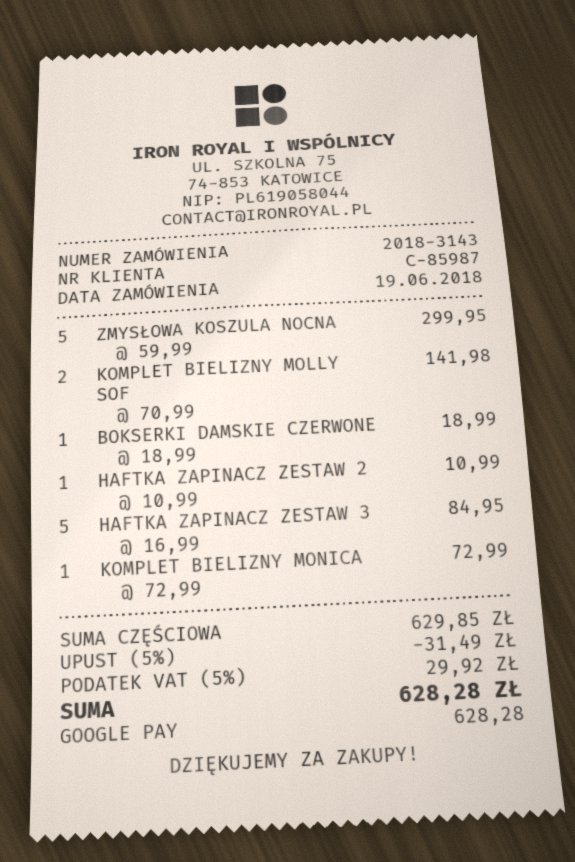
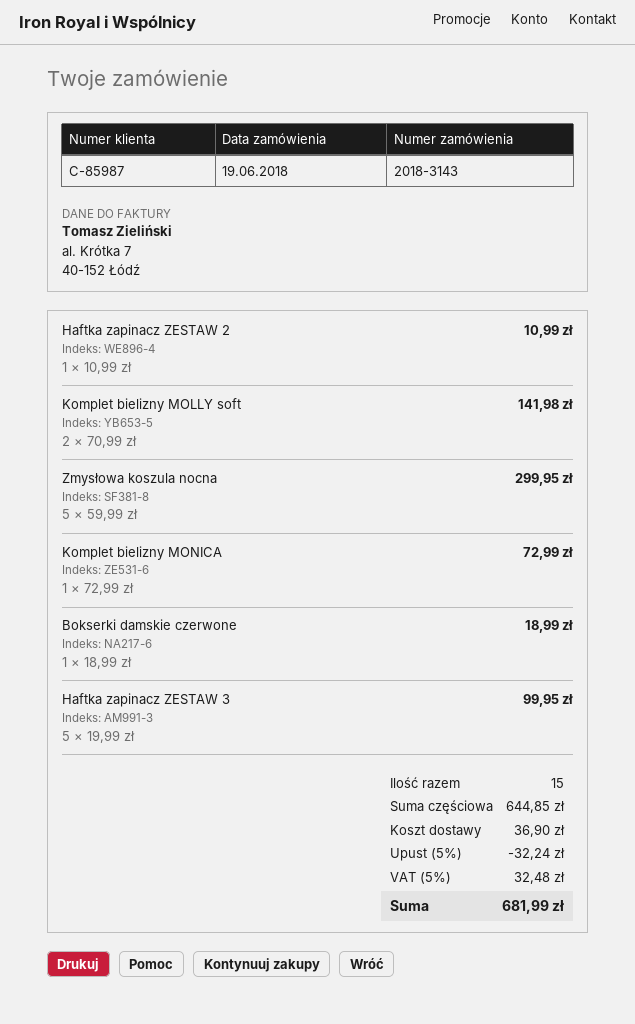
HAFTKA ZAPINACZ ZESTAW 3: 5 x 16.99 = 84.95 -> 5 x 19.99 = 99.95
subtotal: 629.85 -> 644.85
discount: 5% = 31.49 -> 5% = 32.24
shipping: none -> 36.90
tax: 5% = 29.92 -> 5% = 32.48
total: 628.28 -> 681.99

